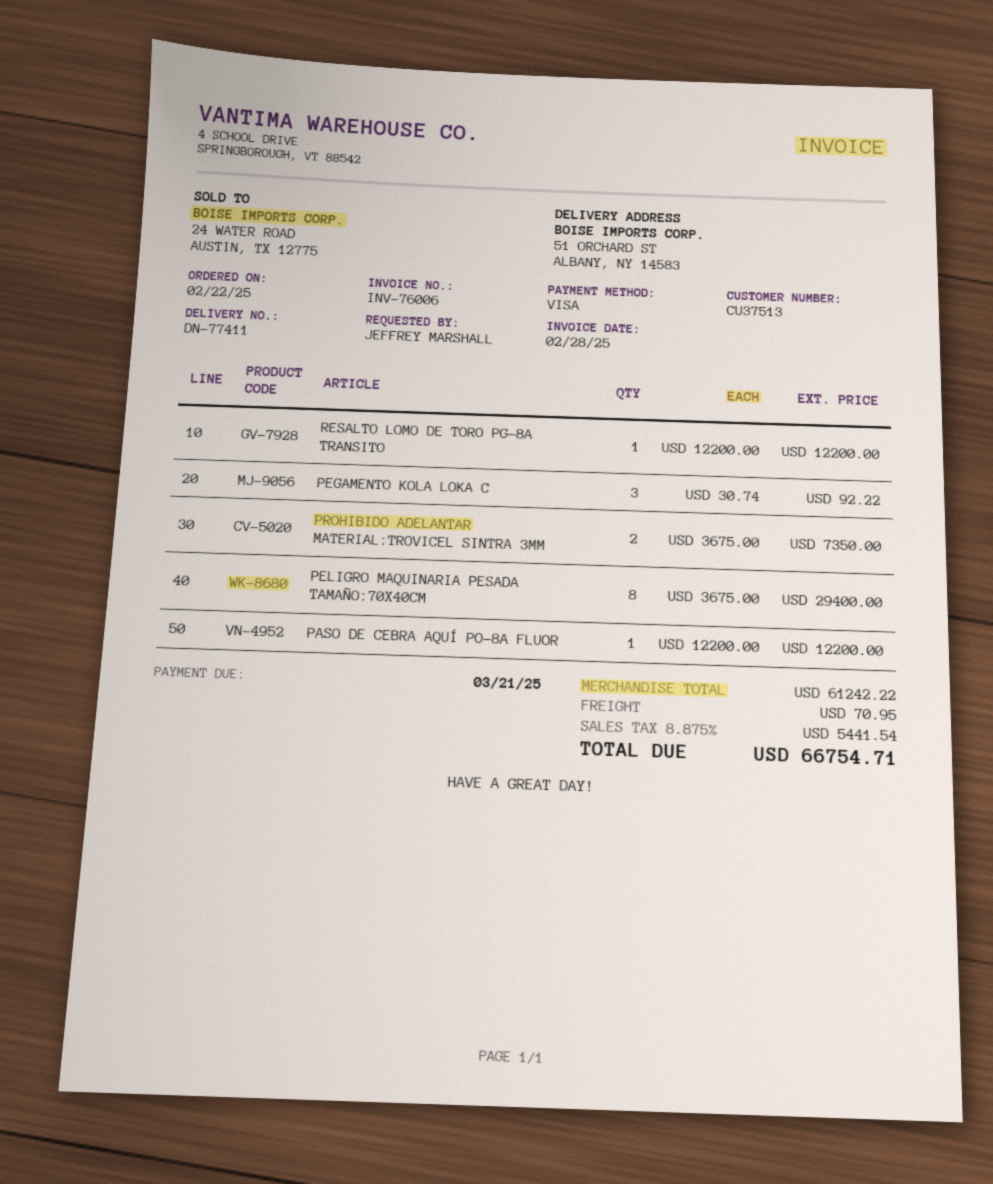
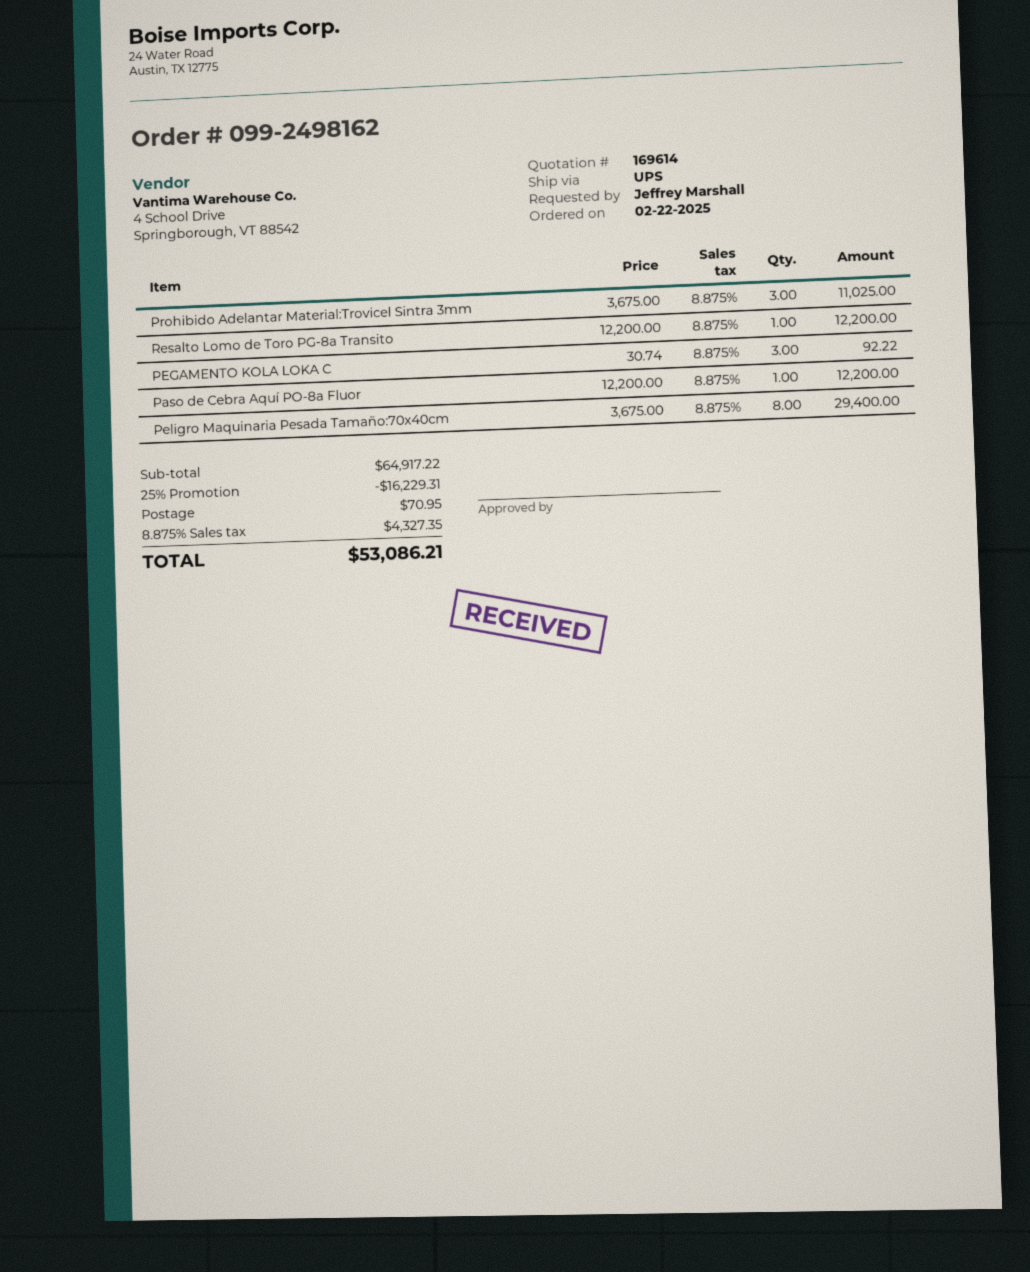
PROHIBIDO ADELANTAR MATERIAL:TROVICEL SINTRA 3MM: 2 x 3675.00 = 7350.00 -> 3 x 3675.00 = 11025.00
subtotal: 61242.22 -> 64917.22
discount: none -> 25% = 16229.31
tax: 8.875% = 5441.54 -> 8.875% = 4327.35
total: 66754.71 -> 53086.21

